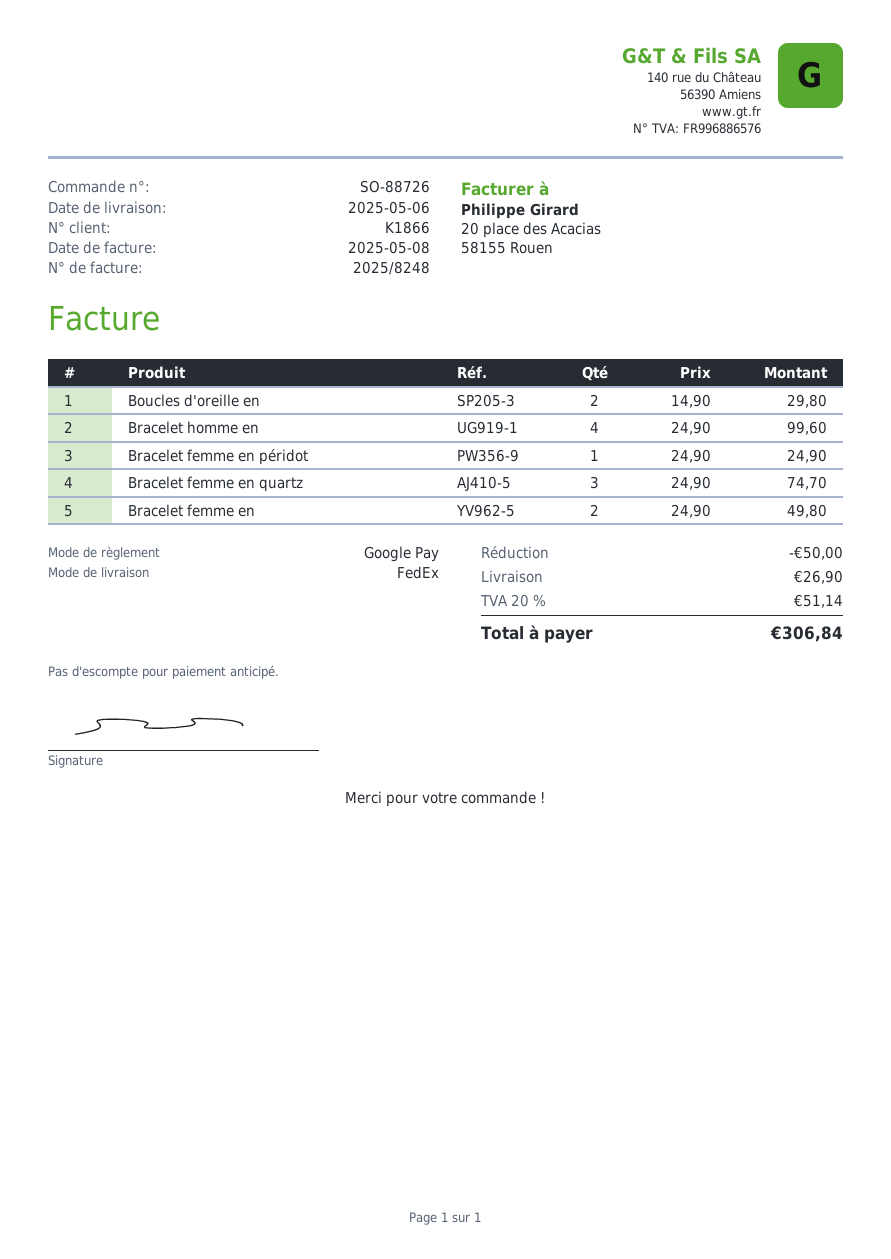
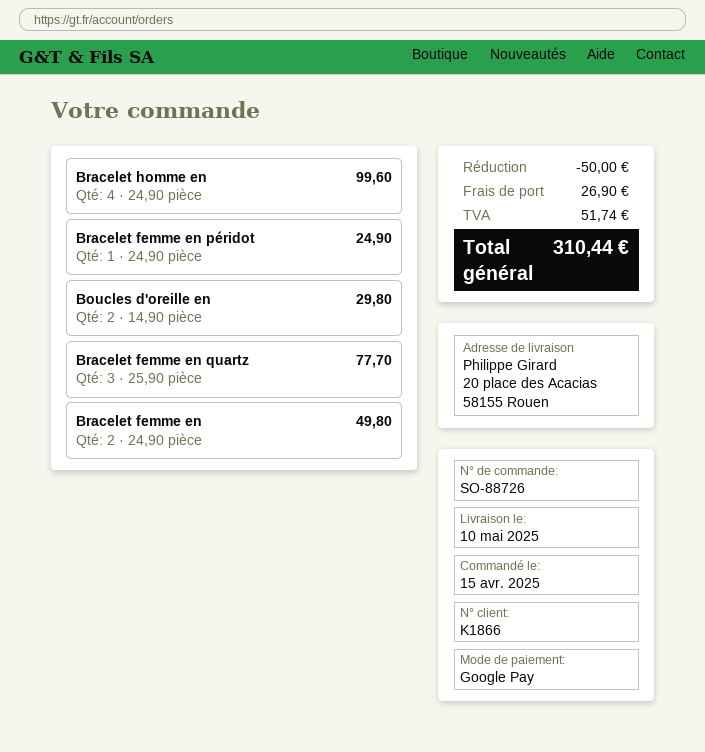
delivery date: 2025-05-06 -> 2025-05-10
Bracelet femme en quartz: 3 x 24.90 = 74.70 -> 3 x 25.90 = 77.70
tax: 51.14 -> 51.74
total: 306.84 -> 310.44

